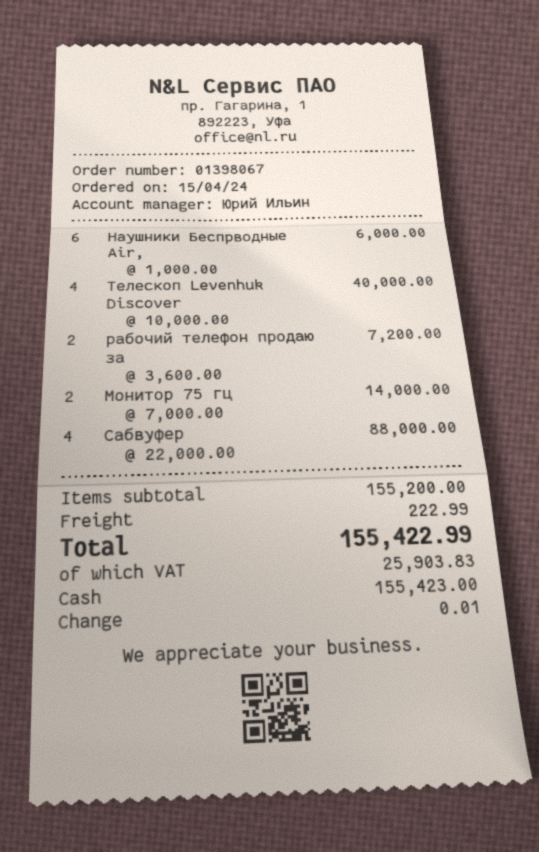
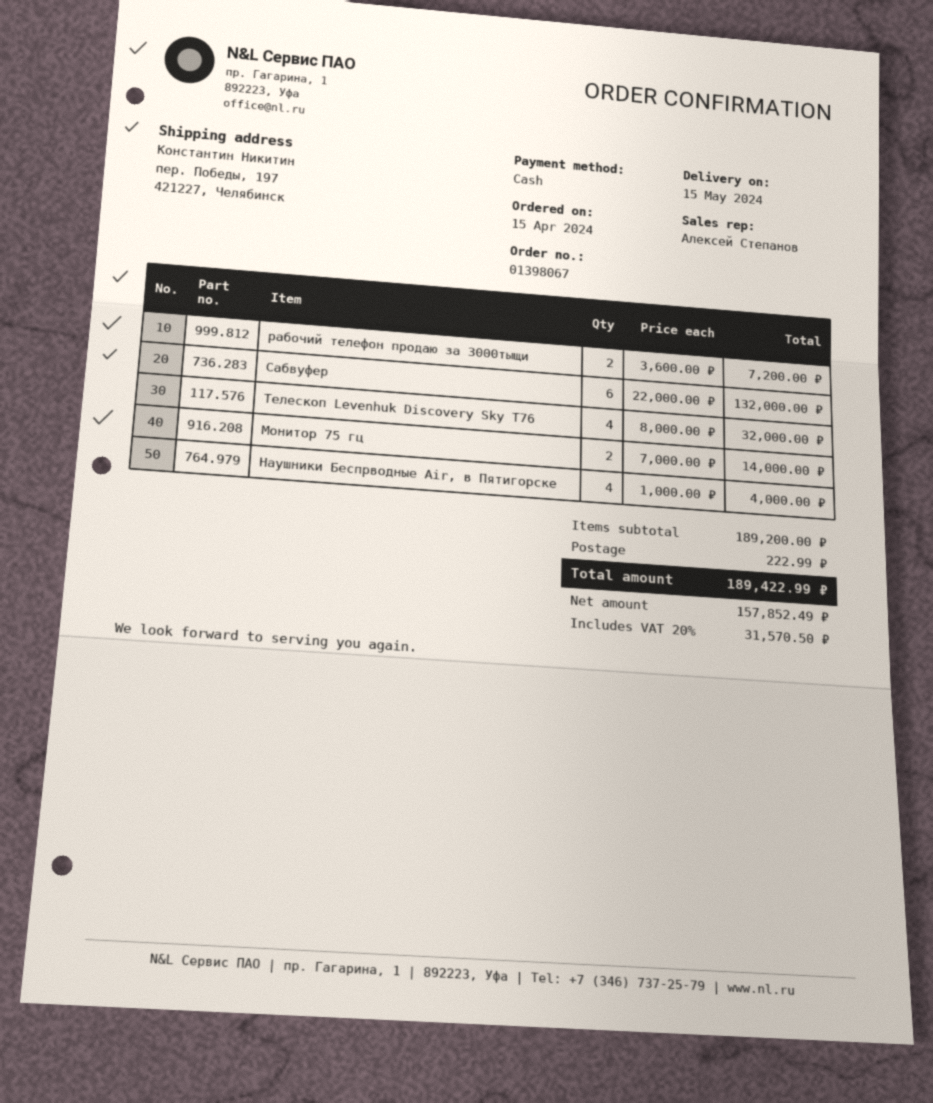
sales rep: Юрий Ильин -> Алексей Степанов
Наушники Беспрводные Air,: 6 x 1000.00 = 6000.00 -> 4 x 1000.00 = 4000.00
Телескоп Levenhuk Discover: 4 x 10000.00 = 40000.00 -> 4 x 8000.00 = 32000.00
Сабвуфер: 4 x 22000.00 = 88000.00 -> 6 x 22000.00 = 132000.00
subtotal: 155200.00 -> 189200.00
tax: 25903.83 -> 31570.50
total: 155422.99 -> 189422.99

